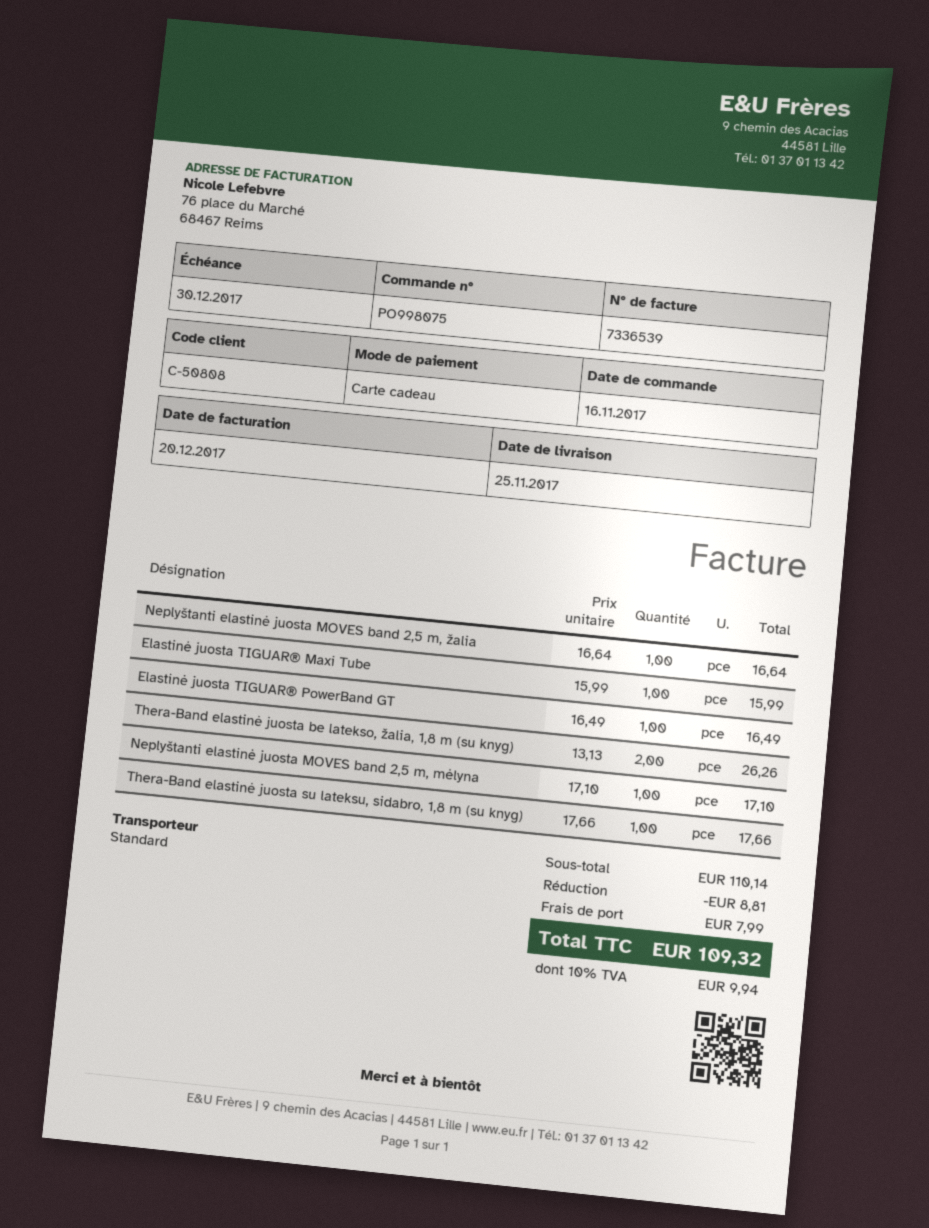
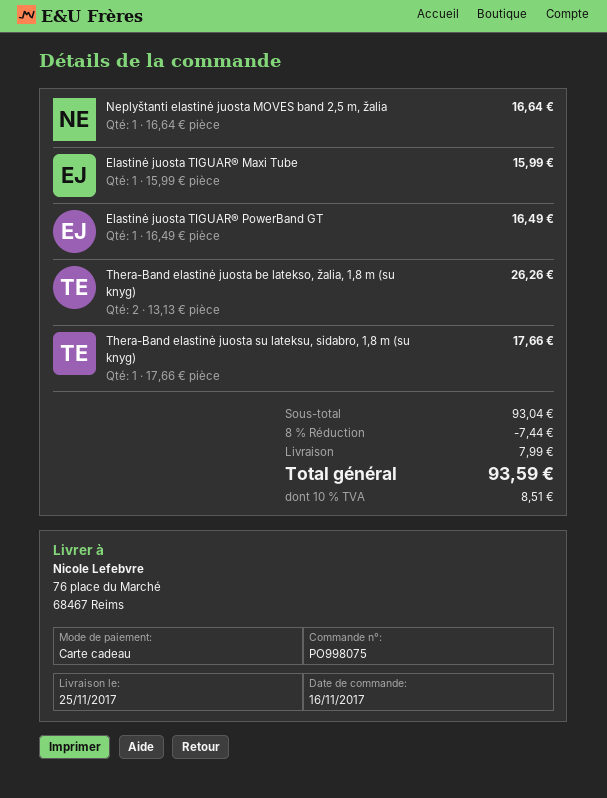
Neplyštanti elastinė juosta MOVES band 2,5 m, mėlyna: 1 x 17.10 = 17.10 -> none
subtotal: 110.14 -> 93.04
discount: 8.81 -> 7.44
tax: 10% = 9.94 -> 10% = 8.51
total: 109.32 -> 93.59

